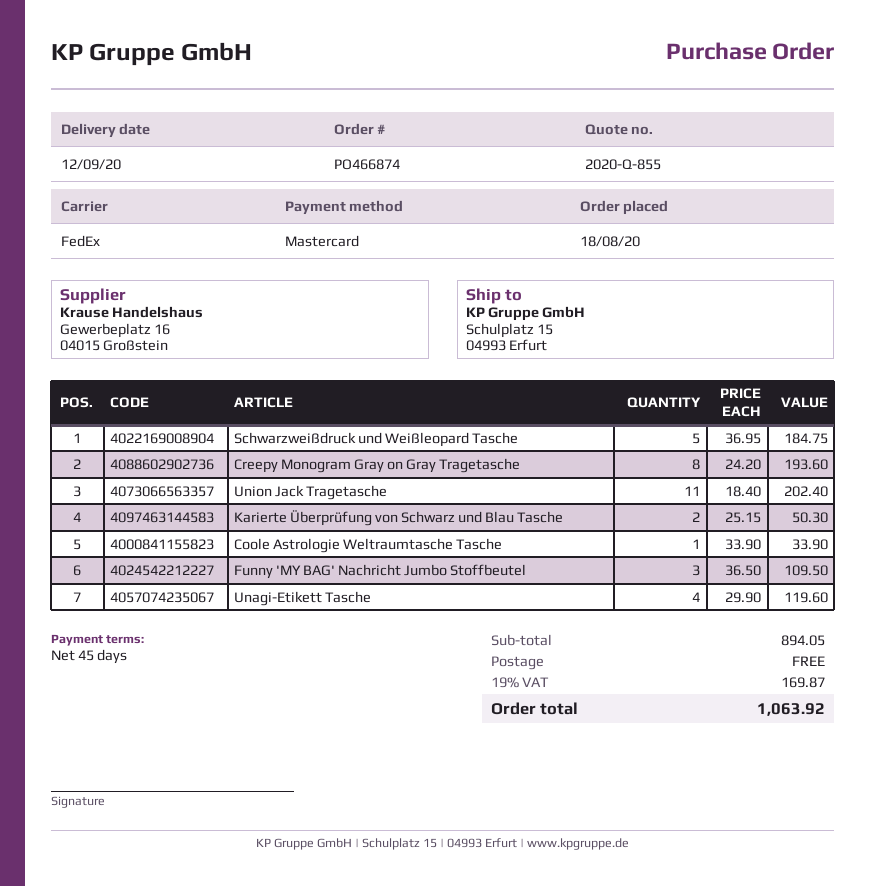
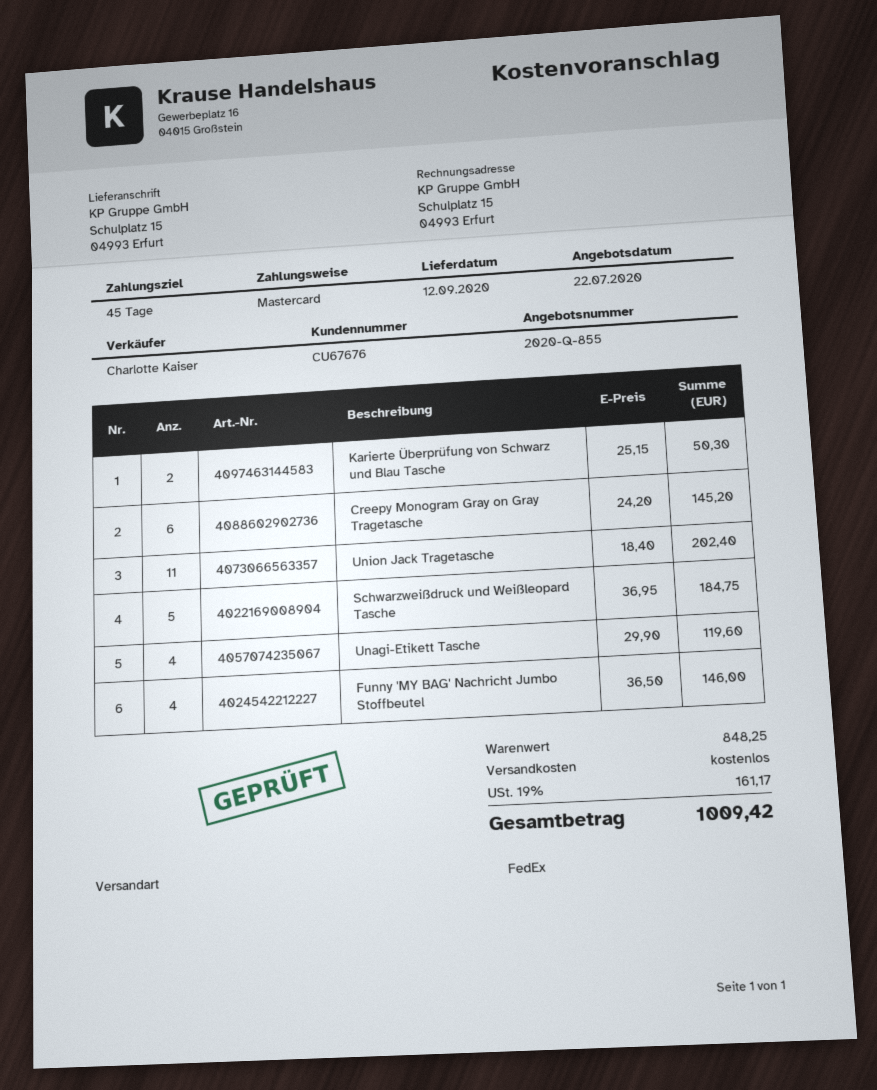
Creepy Monogram Gray on Gray Tragetasche: 8 x 24.20 = 193.60 -> 6 x 24.20 = 145.20
Coole Astrologie Weltraumtasche Tasche: 1 x 33.90 = 33.90 -> none
Funny 'MY BAG' Nachricht Jumbo Stoffbeutel: 3 x 36.50 = 109.50 -> 4 x 36.50 = 146.00
subtotal: 894.05 -> 848.25
tax: 19% = 169.87 -> 19% = 161.17
total: 1063.92 -> 1009.42

